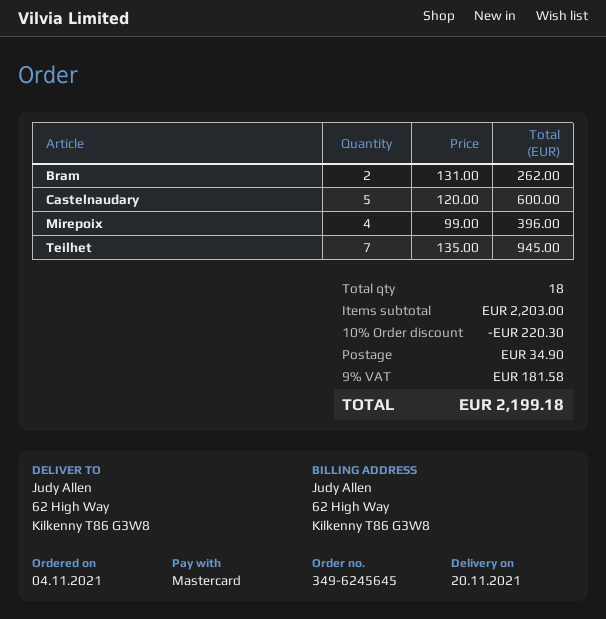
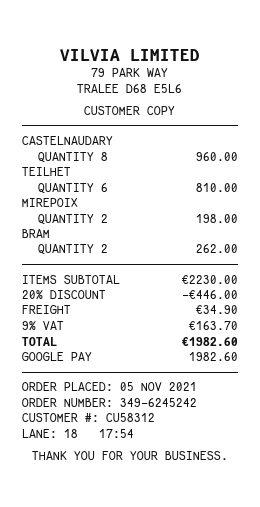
order number: 349-6245645 -> 349-6245242
order date: 2021-11-04 -> 2021-11-05
payment method: Mastercard -> Google Pay
Castelnaudary: 5 for 600.00 -> 8 for 960.00
Mirepoix: 4 for 396.00 -> 2 for 198.00
Teilhet: 7 for 945.00 -> 6 for 810.00
subtotal: 2203.00 -> 2230.00
discount: 10% = 220.30 -> 20% = 446.00
tax: 9% = 181.58 -> 9% = 163.70
total: 2199.18 -> 1982.60

